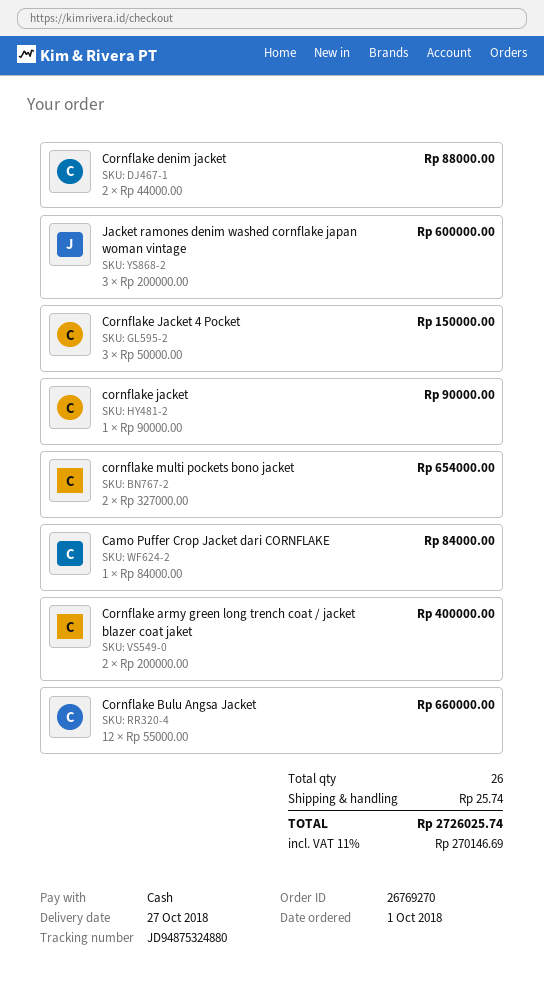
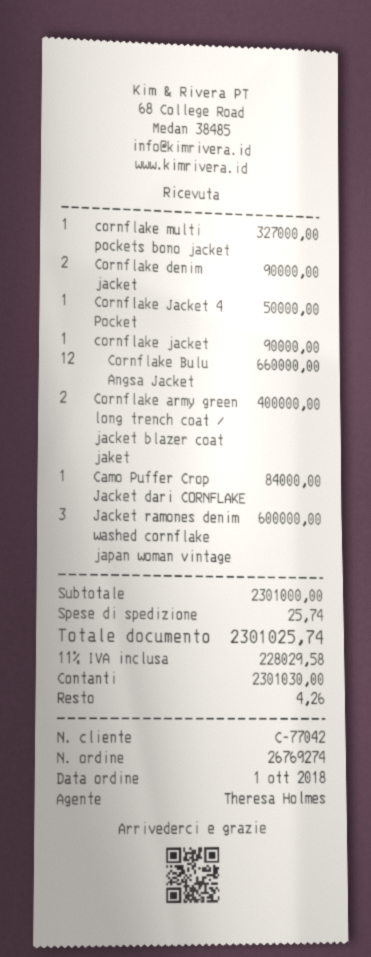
order number: 26769270 -> 26769274
Cornflake denim jacket: 2 for 88000.00 -> 2 for 90000.00
Cornflake Jacket 4 Pocket: 3 for 150000.00 -> 1 for 50000.00
cornflake multi pockets bono jacket: 2 for 654000.00 -> 1 for 327000.00
tax: 11% = 270146.69 -> 11% = 228029.58
total: 2726025.74 -> 2301025.74

